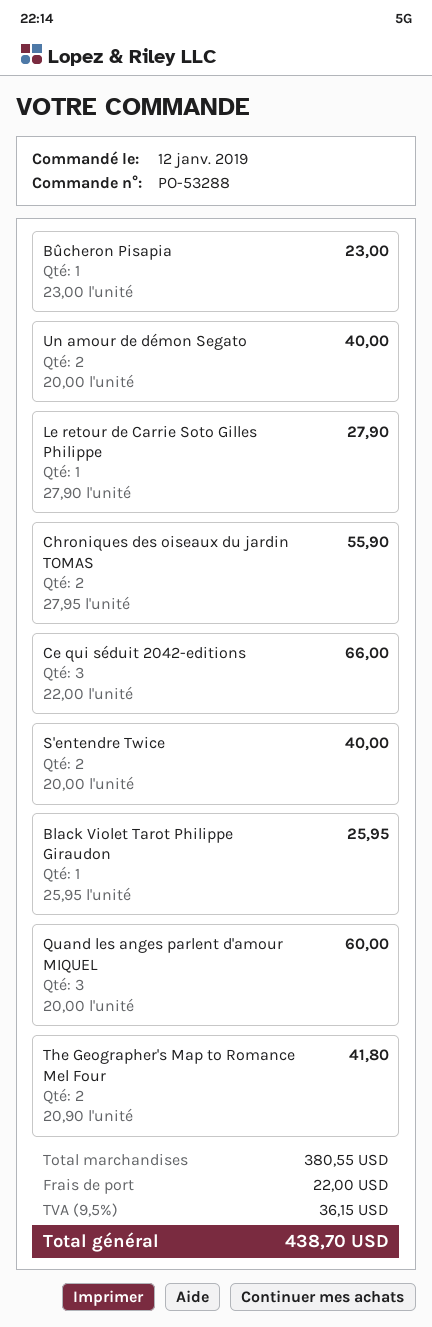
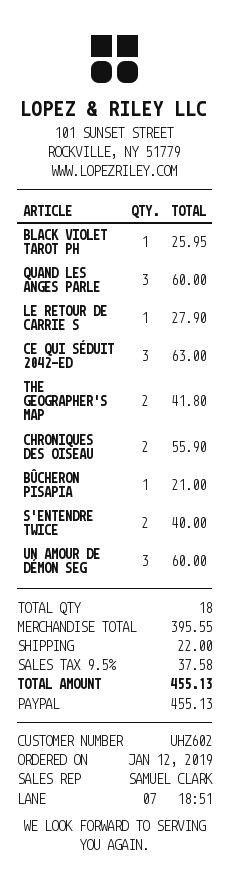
Bûcheron Pisapia: 1 for 23.00 -> 1 for 21.00
Un amour de démon Segato: 2 for 40.00 -> 3 for 60.00
Ce qui séduit 2042-editions: 3 for 66.00 -> 3 for 63.00
subtotal: 380.55 -> 395.55
tax: 9.5% = 36.15 -> 9.5% = 37.58
total: 438.70 -> 455.13

